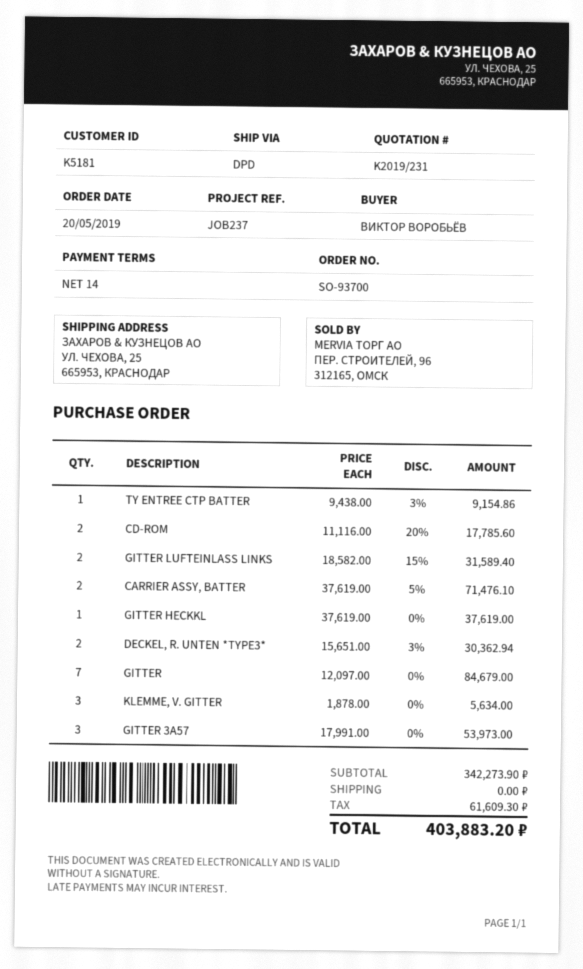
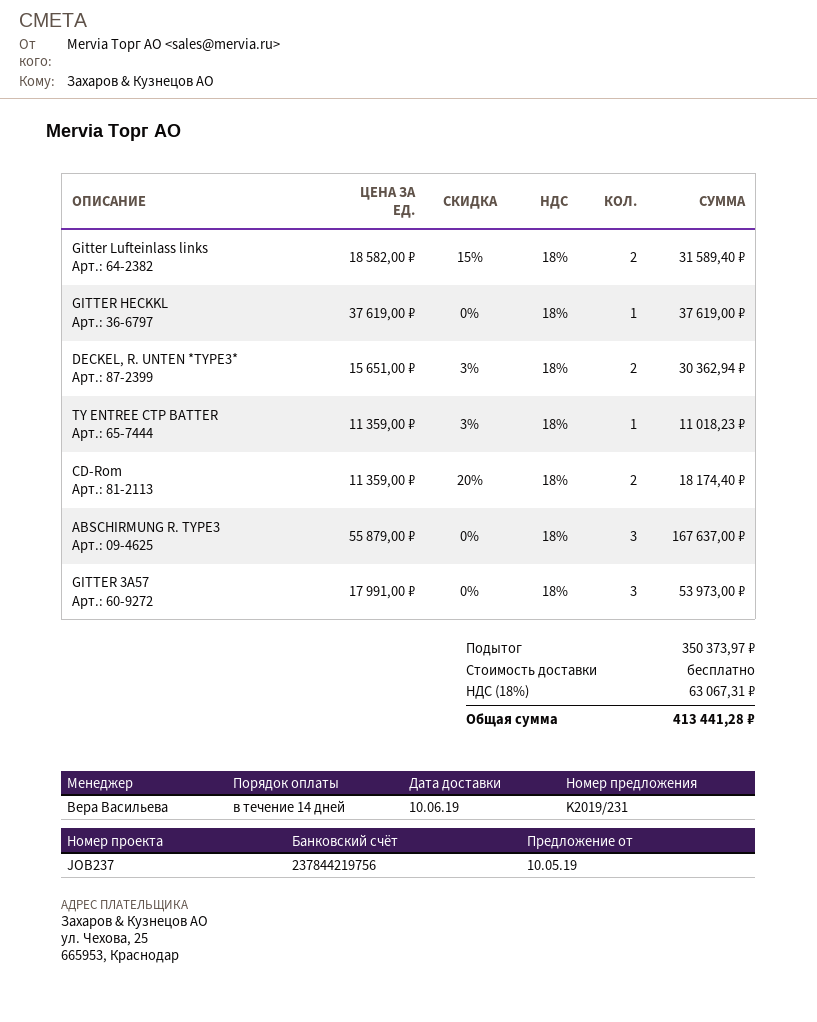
TY ENTREE CTP BATTER: 1 x 9438.00 - 3% = 9154.86 -> 1 x 11359.00 - 3% = 11018.23
CD-ROM: 2 x 11116.00 - 20% = 17785.60 -> 2 x 11359.00 - 20% = 18174.40
CARRIER ASSY, BATTER: 2 x 37619.00 - 5% = 71476.10 -> none
GITTER: 7 x 12097.00 = 84679.00 -> none
KLEMME, V. GITTER: 3 x 1878.00 = 5634.00 -> none
ABSCHIRMUNG R. TYPE3: none -> 3 x 55879.00 = 167637.00
subtotal: 342273.90 -> 350373.97
tax: 61609.30 -> 63067.31
total: 403883.20 -> 413441.28

